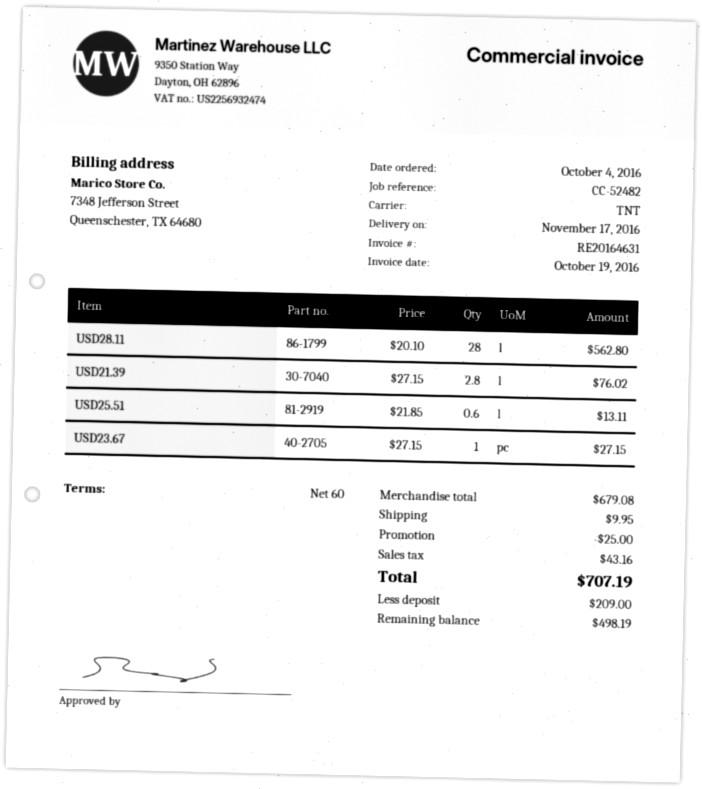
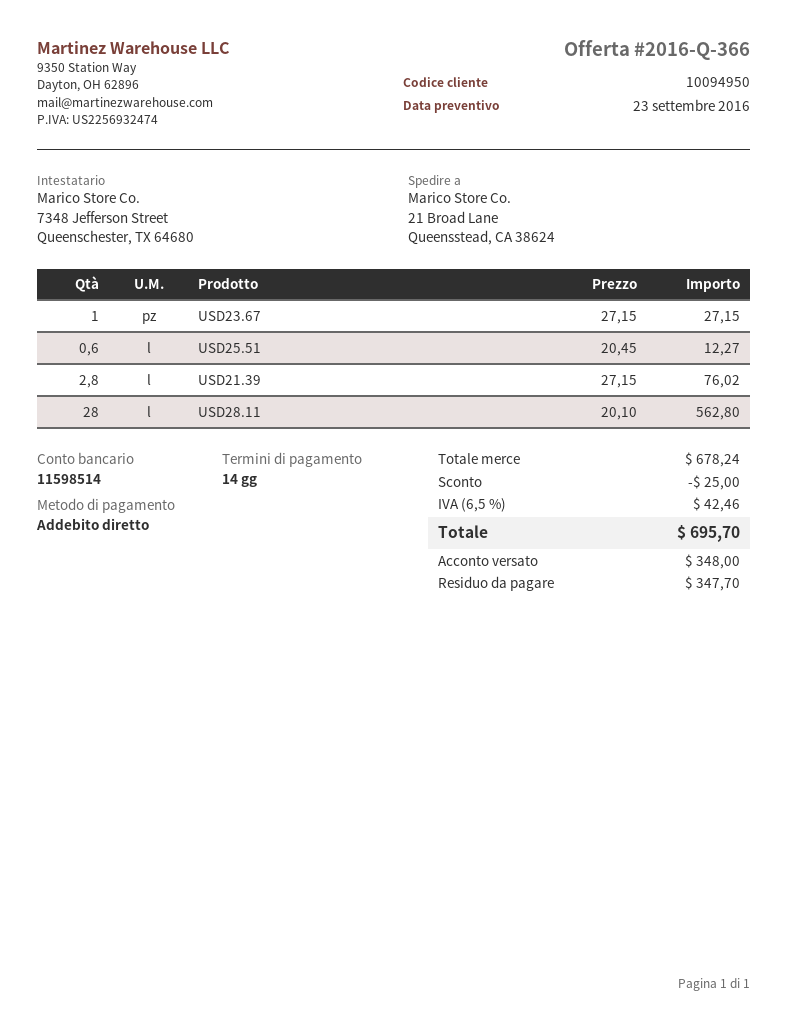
payment terms: 60 days -> 14 days
USD25.51: 0.6 x 21.85 = 13.11 -> 0.6 x 20.45 = 12.27
subtotal: 679.08 -> 678.24
shipping: 9.95 -> none
tax: 43.16 -> 42.46
total: 707.19 -> 695.70
deposit: 209.00 -> 348.00
balance: 498.19 -> 347.70

